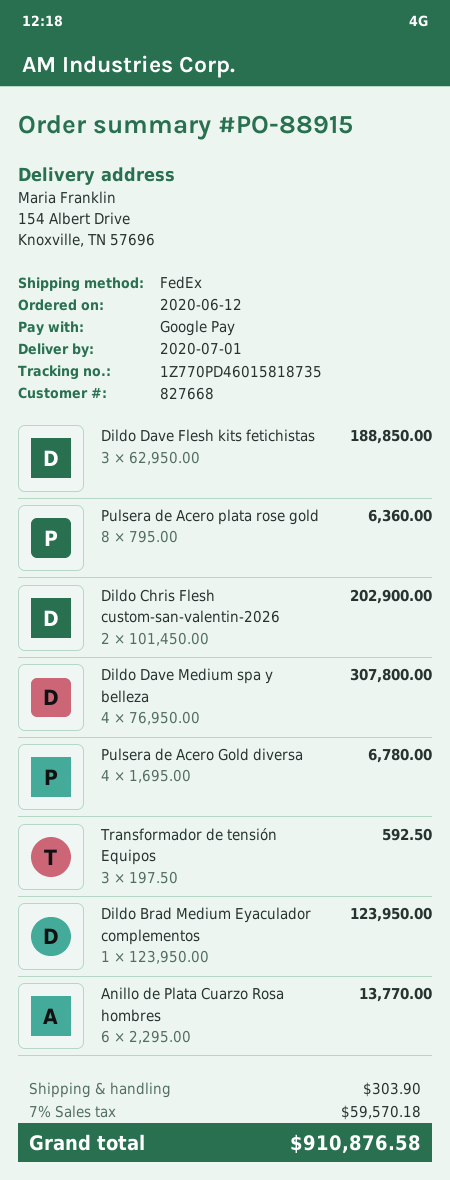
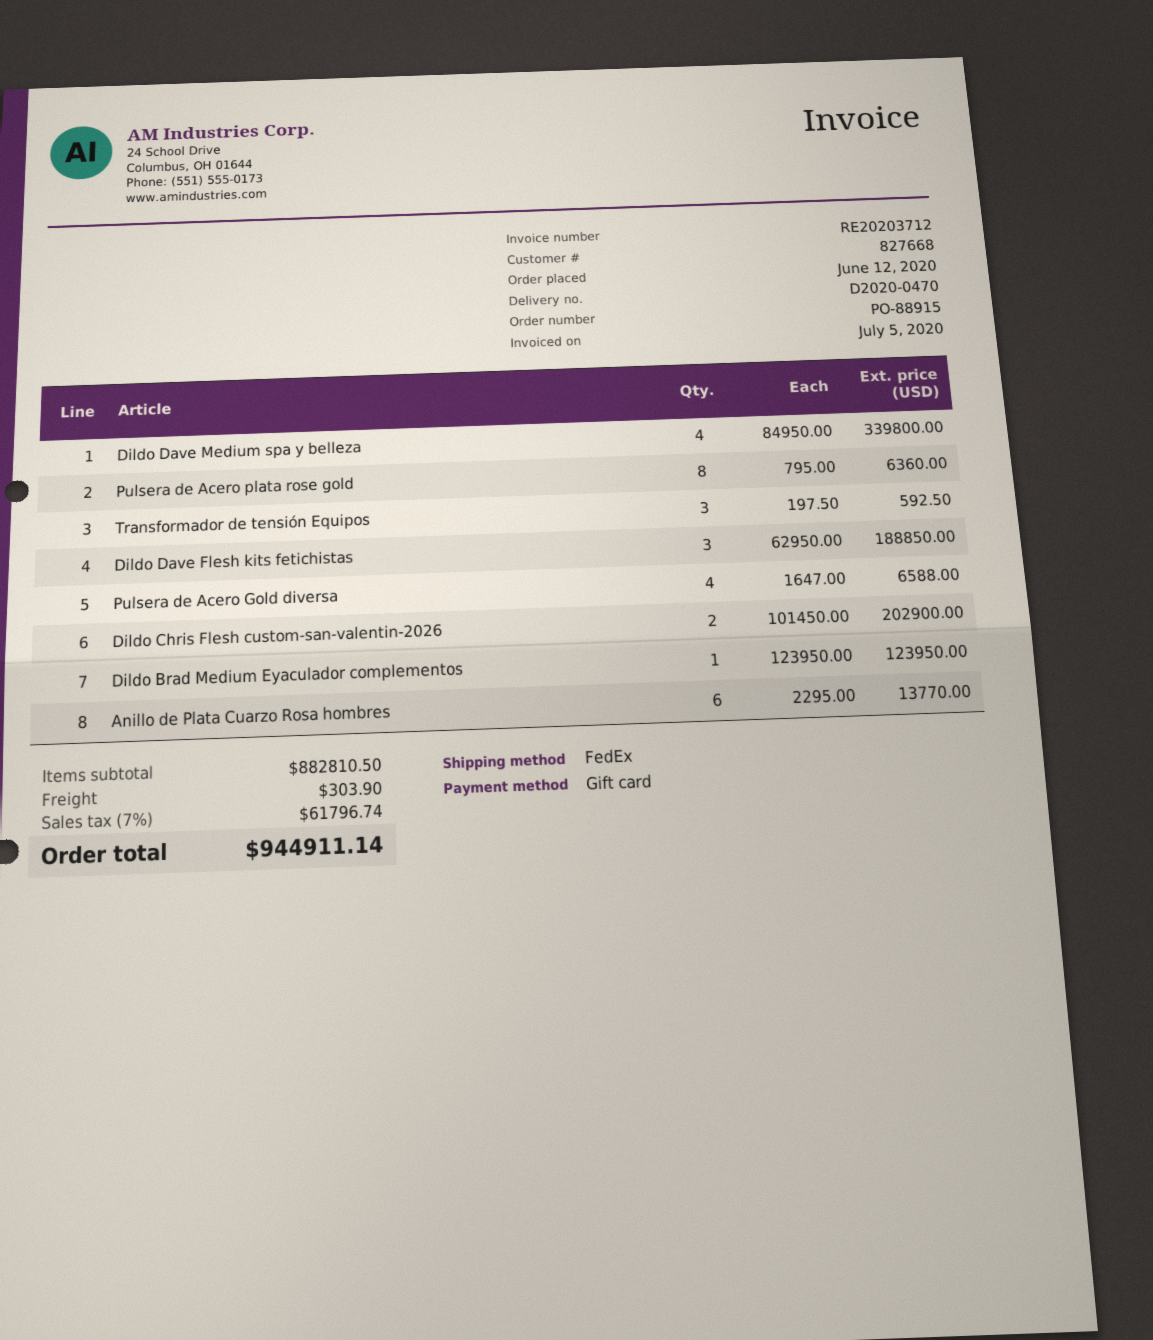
payment method: Google Pay -> gift card
Dildo Dave Medium spa y belleza: 4 x 76950.00 = 307800.00 -> 4 x 84950.00 = 339800.00
Pulsera de Acero Gold diversa: 4 x 1695.00 = 6780.00 -> 4 x 1647.00 = 6588.00
tax: 7% = 59570.18 -> 7% = 61796.74
total: 910876.58 -> 944911.14

